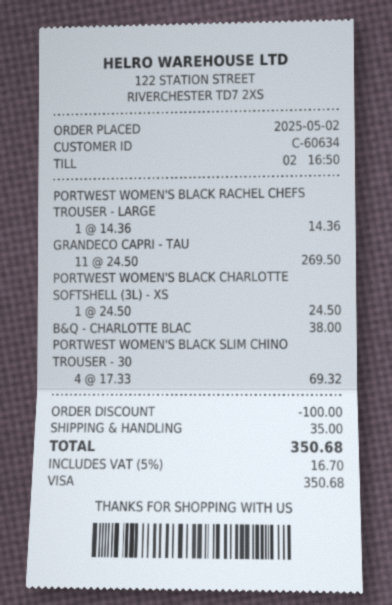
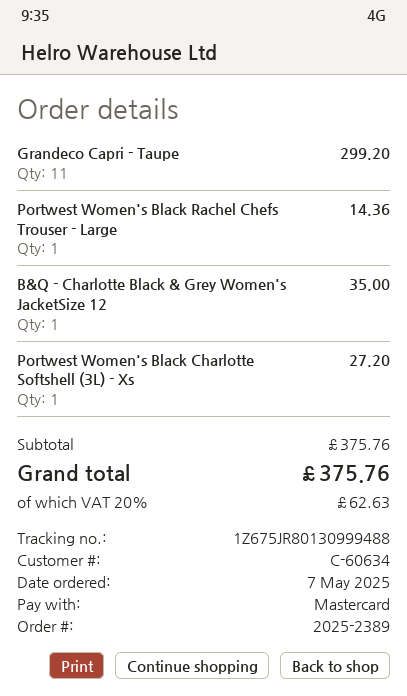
order date: 2025-05-02 -> 2025-05-07
payment method: Visa -> Mastercard
GRANDECO CAPRI - TAU: 11 for 269.50 -> 11 for 299.20
PORTWEST WOMEN'S BLACK CHARLOTTE SOFTSHELL (3L) - XS: 1 for 24.50 -> 1 for 27.20
B&Q - CHARLOTTE BLAC: 1 for 38.00 -> 1 for 35.00
PORTWEST WOMEN'S BLACK SLIM CHINO TROUSER - 30: 4 for 69.32 -> none
discount: 100.00 -> none
shipping: 35.00 -> none
tax: 5% = 16.70 -> 20% = 62.63
total: 350.68 -> 375.76

